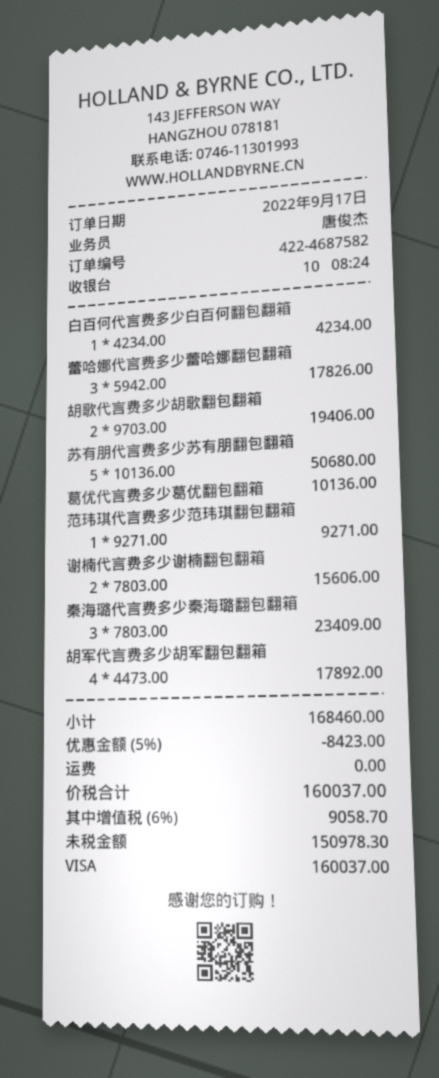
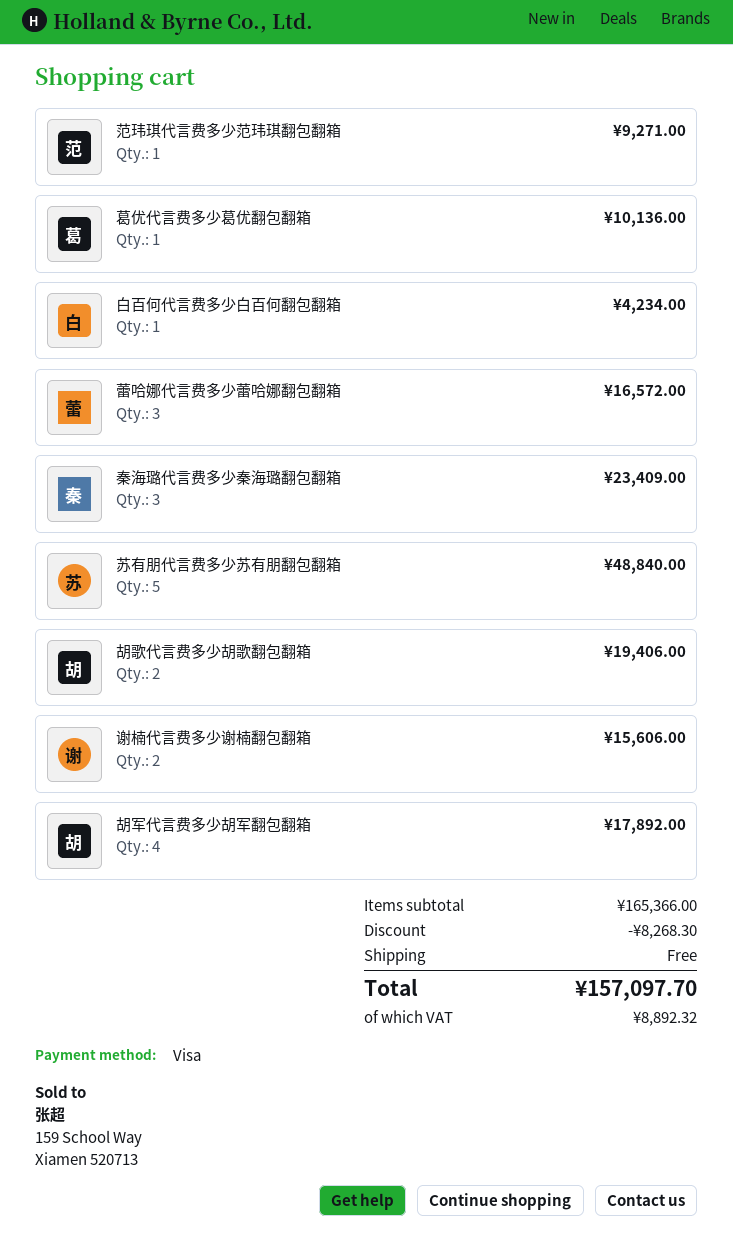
蕾哈娜代言费多少蕾哈娜翻包翻箱: 3 for 17826.00 -> 3 for 16572.00
苏有朋代言费多少苏有朋翻包翻箱: 5 for 50680.00 -> 5 for 48840.00
subtotal: 168460.00 -> 165366.00
discount: 8423.00 -> 8268.30
tax: 9058.70 -> 8892.32
total: 160037.00 -> 157097.70

